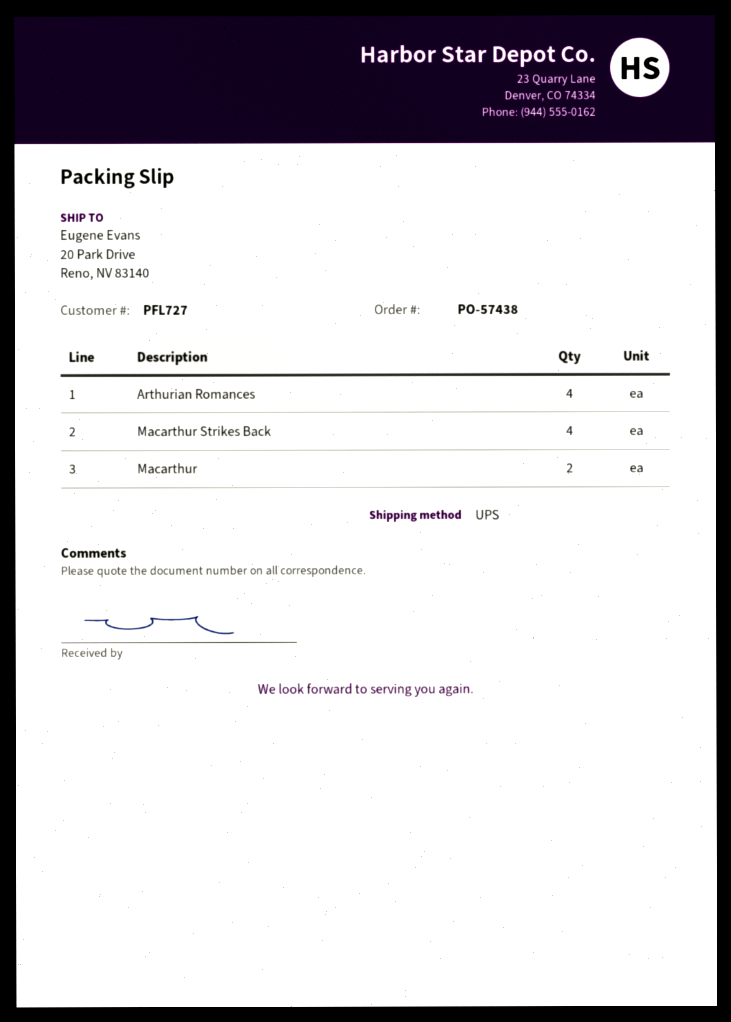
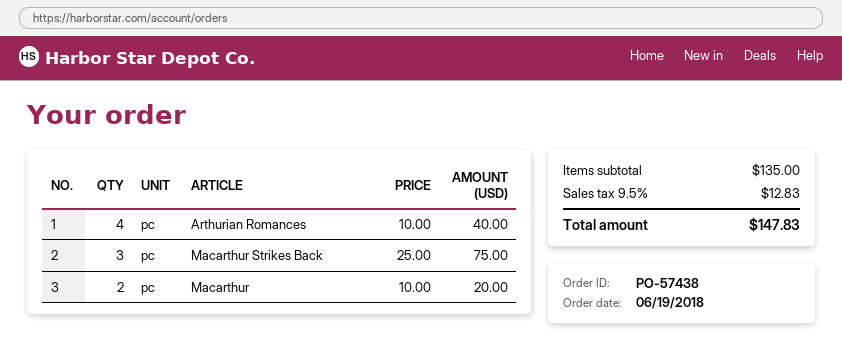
Macarthur Strikes Back: 4 -> 3

